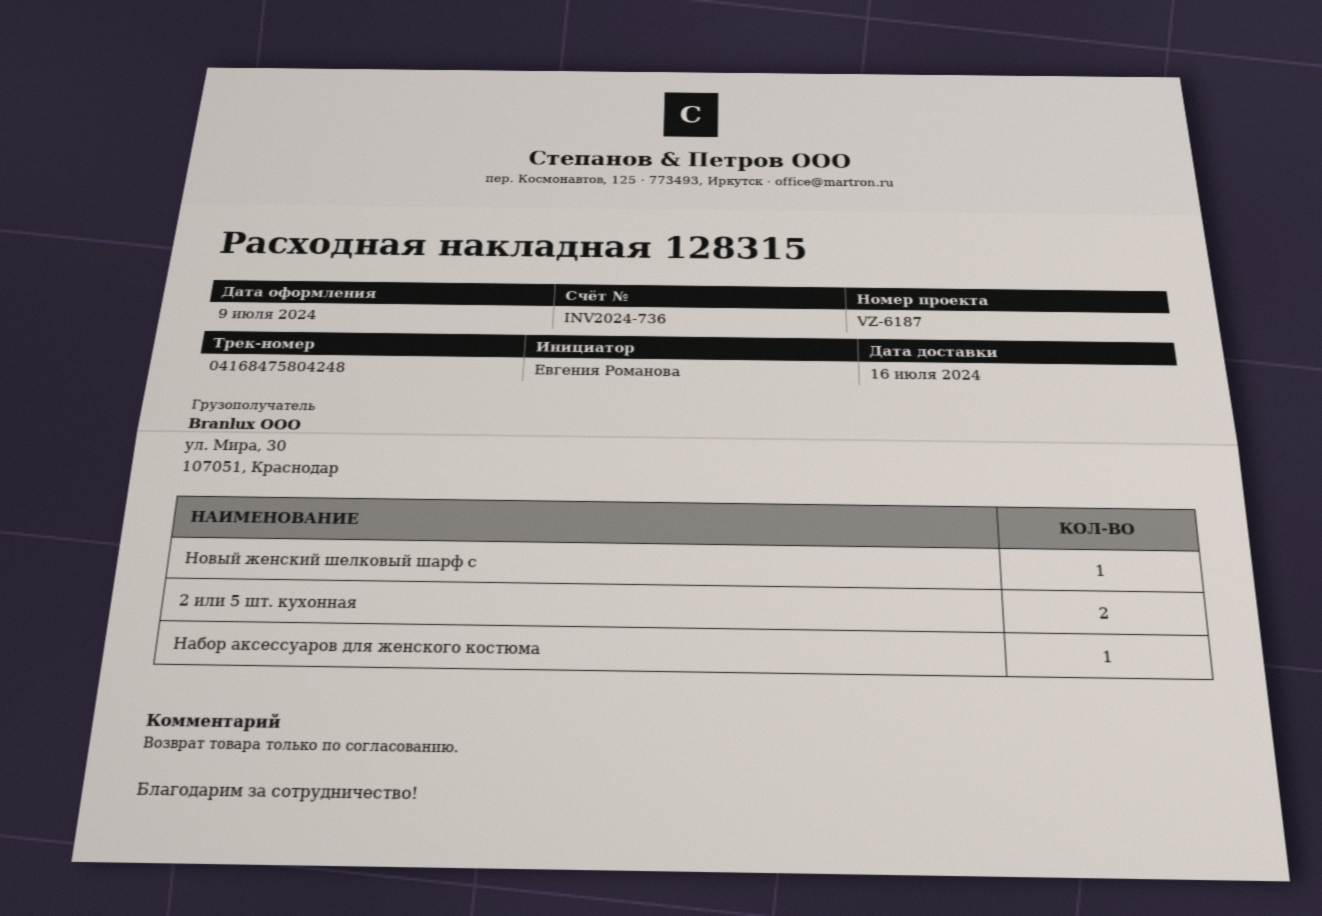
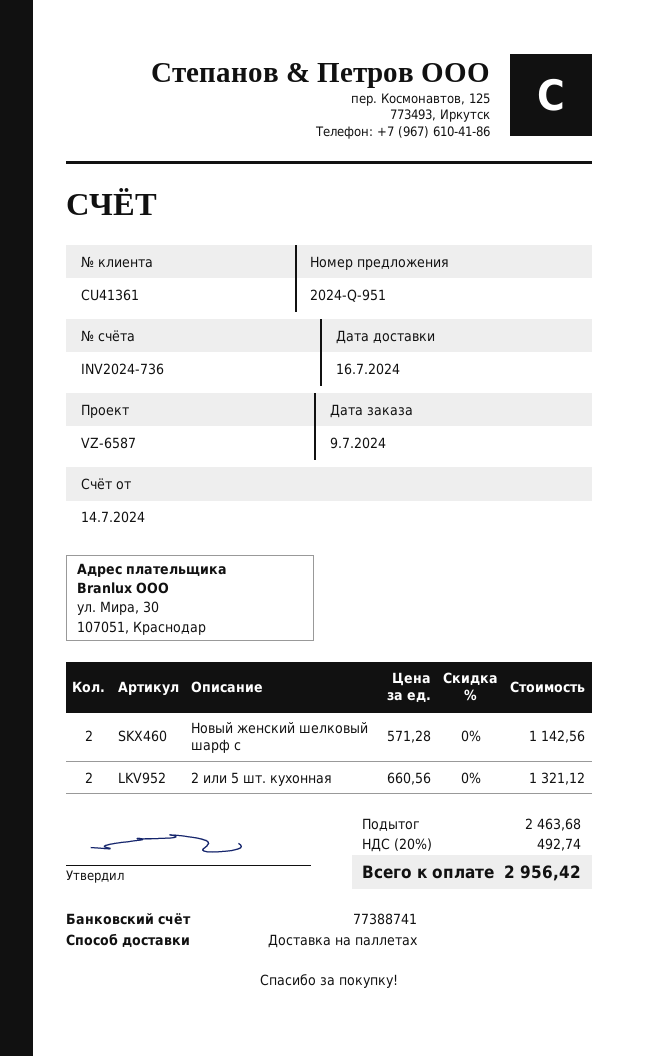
reference: VZ-6187 -> VZ-6587
Новый женский шелковый шарф с: 1 -> 2
Набор аксессуаров для женского костюма: 1 -> none

